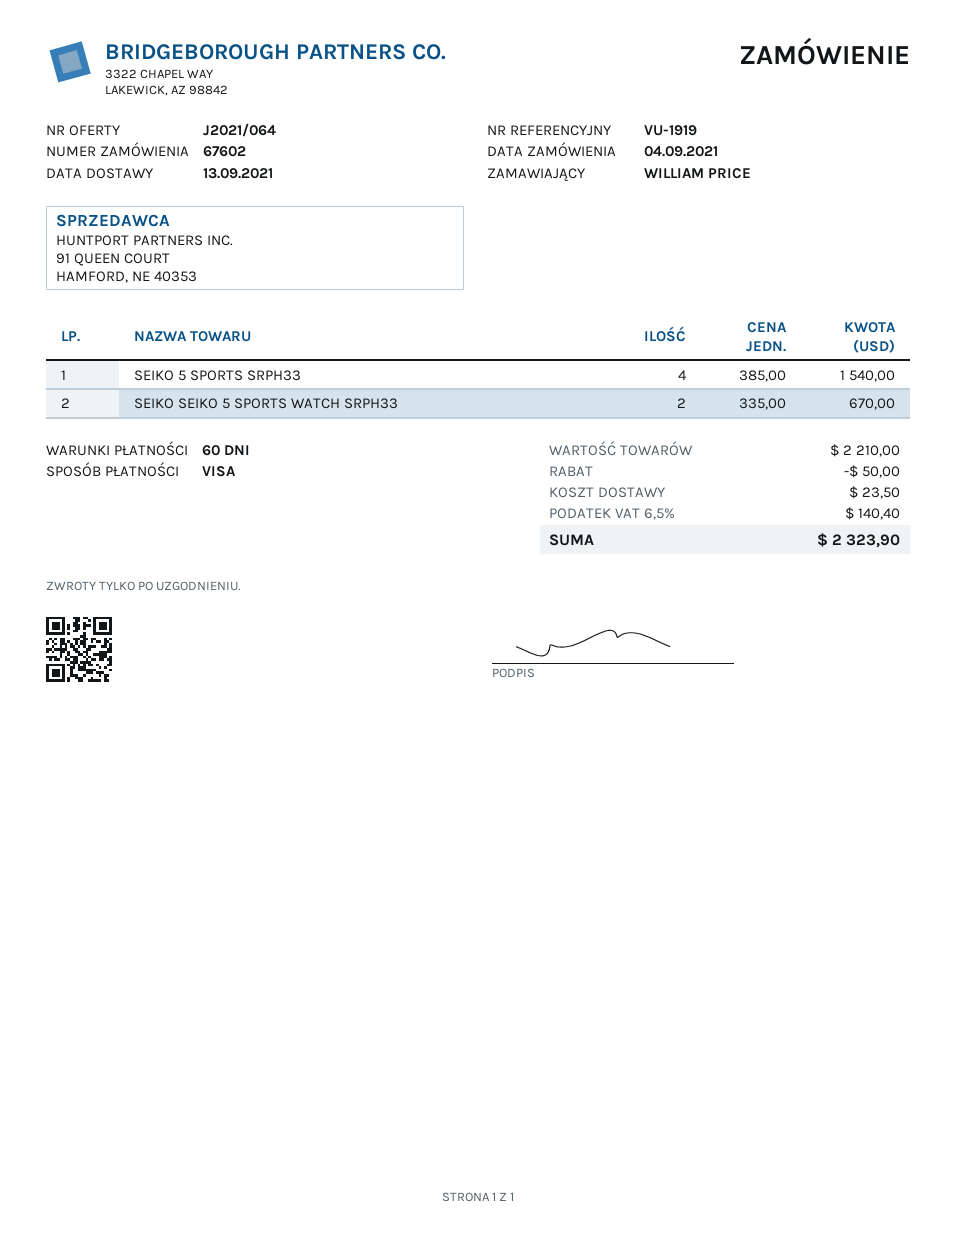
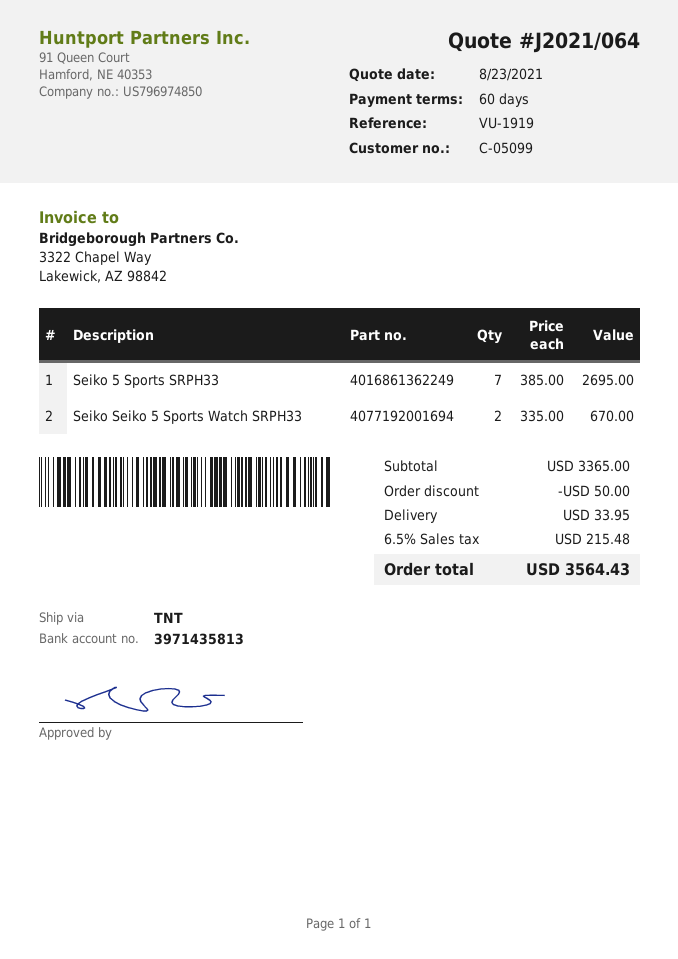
SEIKO 5 SPORTS SRPH33: 4 x 385.00 = 1540.00 -> 7 x 385.00 = 2695.00
subtotal: 2210.00 -> 3365.00
shipping: 23.50 -> 33.95
tax: 6.5% = 140.40 -> 6.5% = 215.48
total: 2323.90 -> 3564.43

